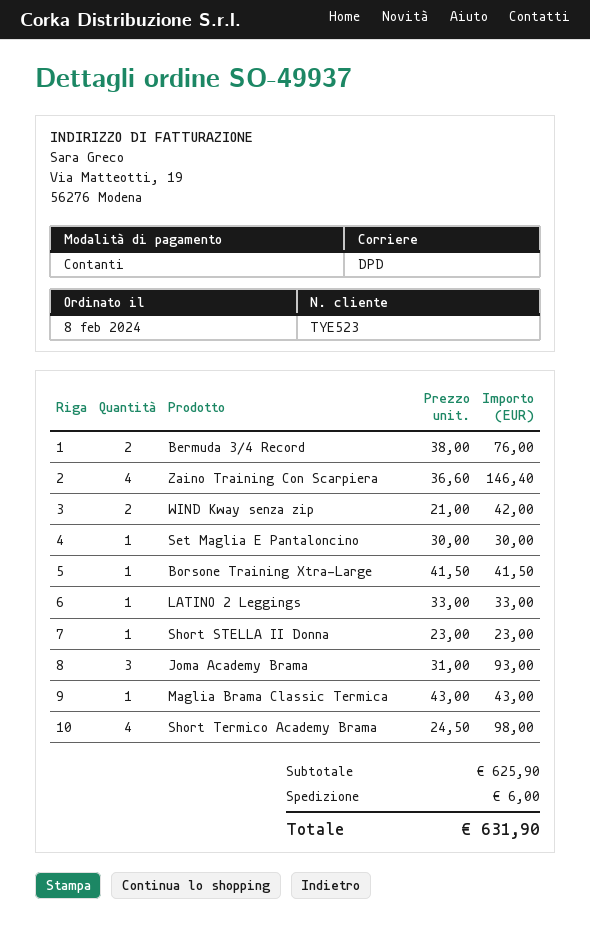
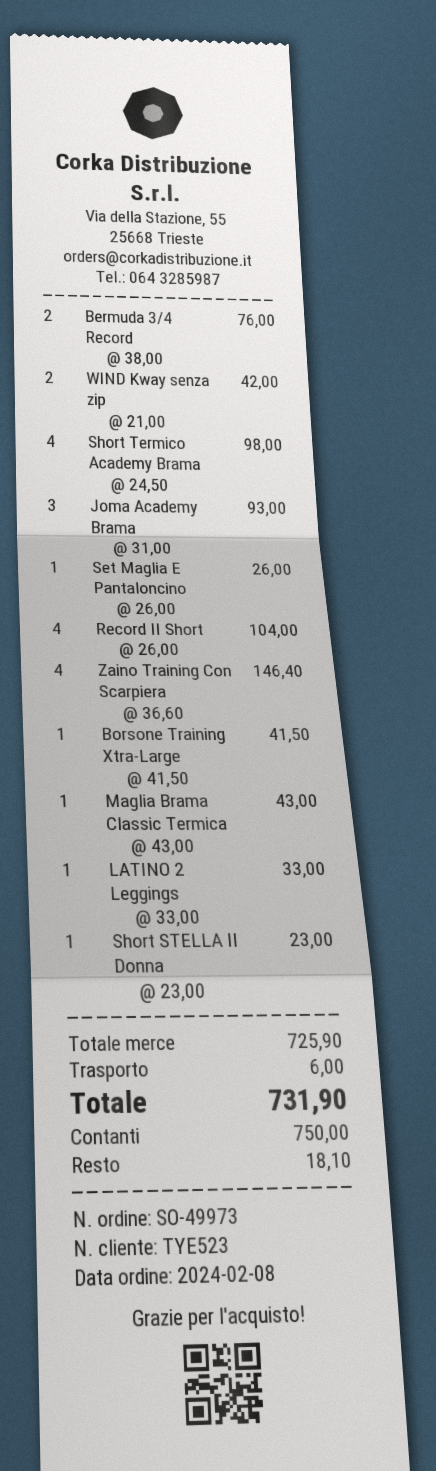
order number: SO-49937 -> SO-49973
Set Maglia E Pantaloncino: 1 x 30.00 = 30.00 -> 1 x 26.00 = 26.00
Record II Short: none -> 4 x 26.00 = 104.00
subtotal: 625.90 -> 725.90
total: 631.90 -> 731.90

